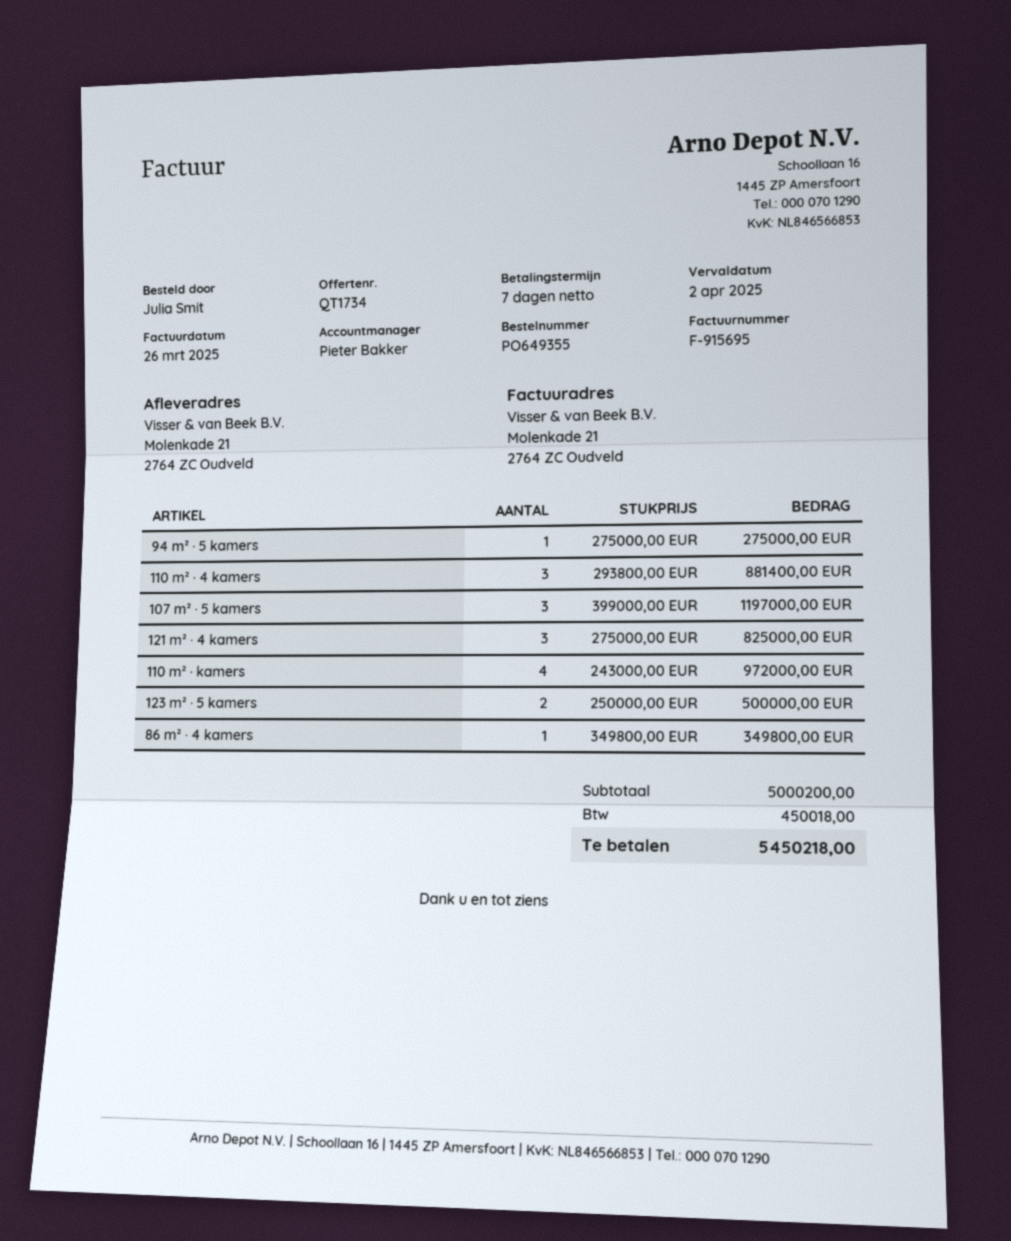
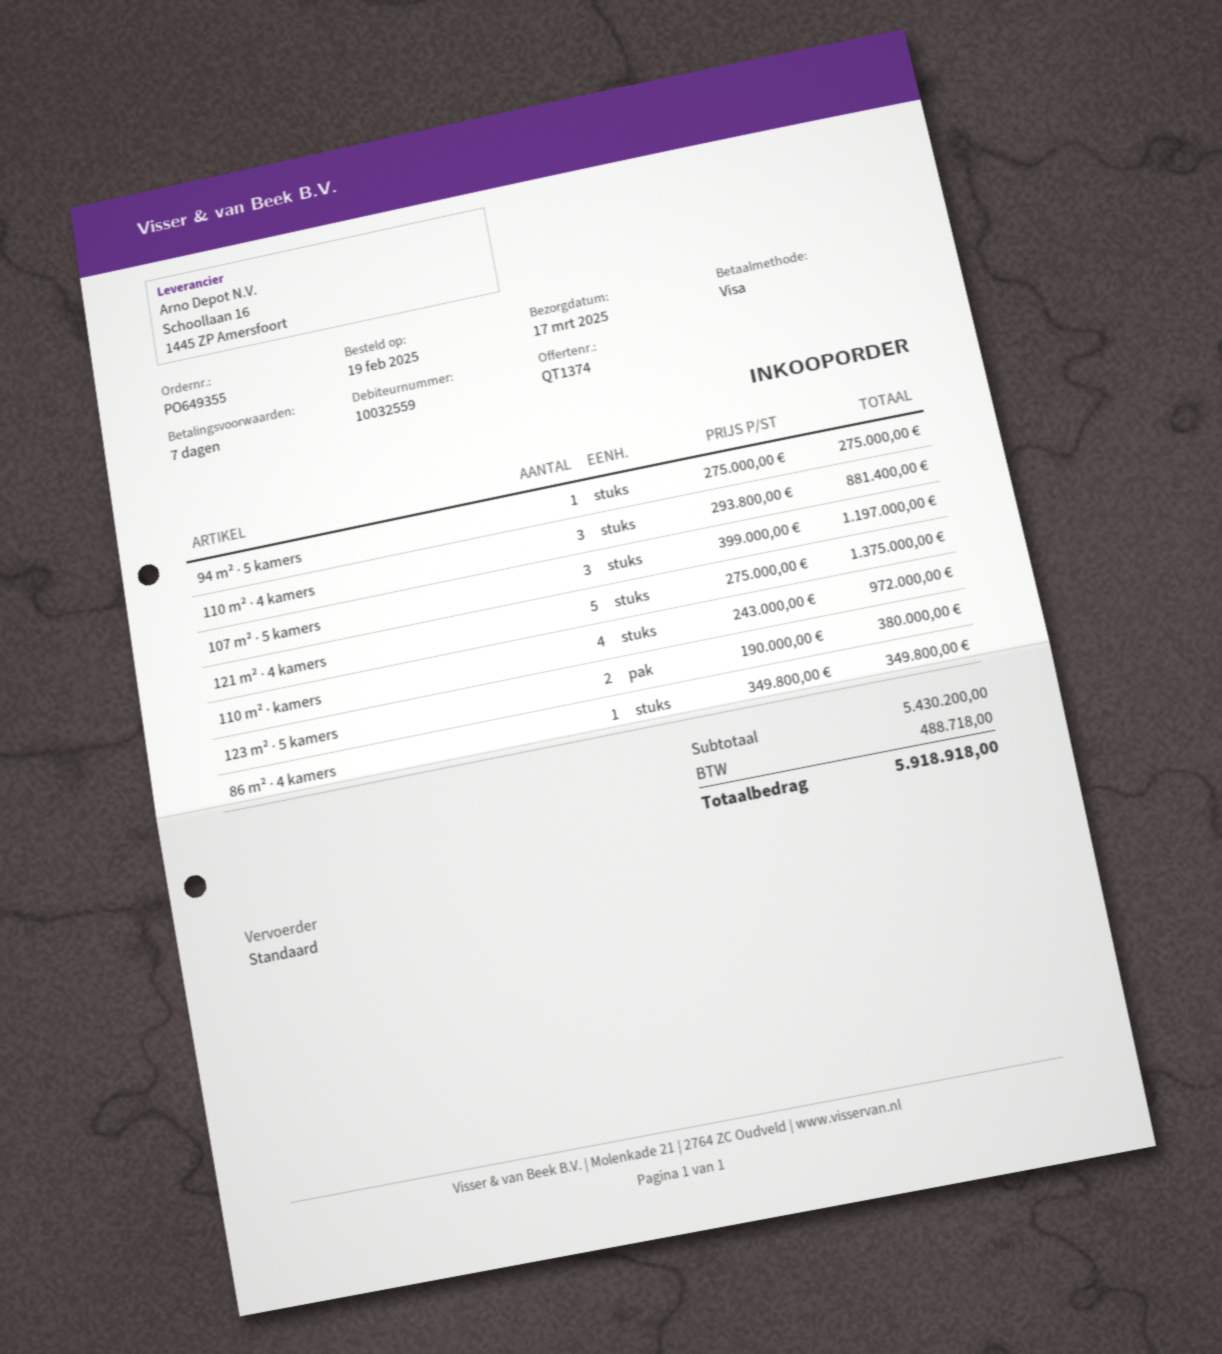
quote number: QT1734 -> QT1374
121 m² · 4 kamers: 3 x 275000.00 = 825000.00 -> 5 x 275000.00 = 1375000.00
123 m² · 5 kamers: 2 x 250000.00 = 500000.00 -> 2 x 190000.00 = 380000.00
subtotal: 5000200.00 -> 5430200.00
tax: 450018.00 -> 488718.00
total: 5450218.00 -> 5918918.00

